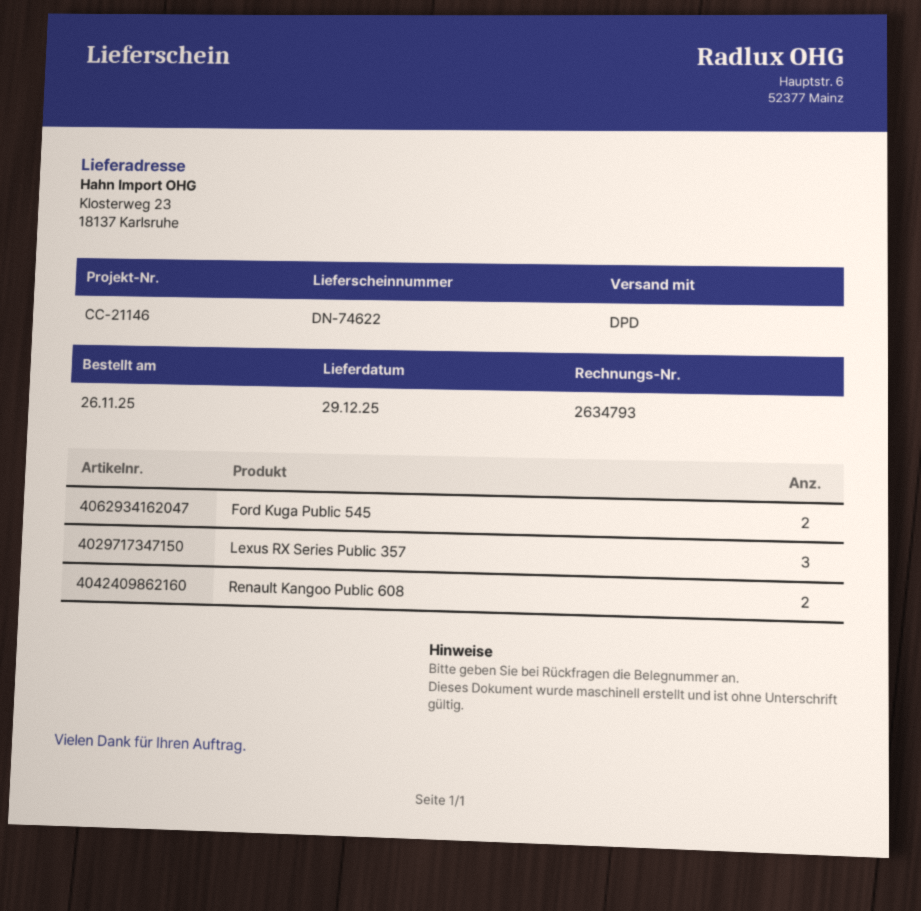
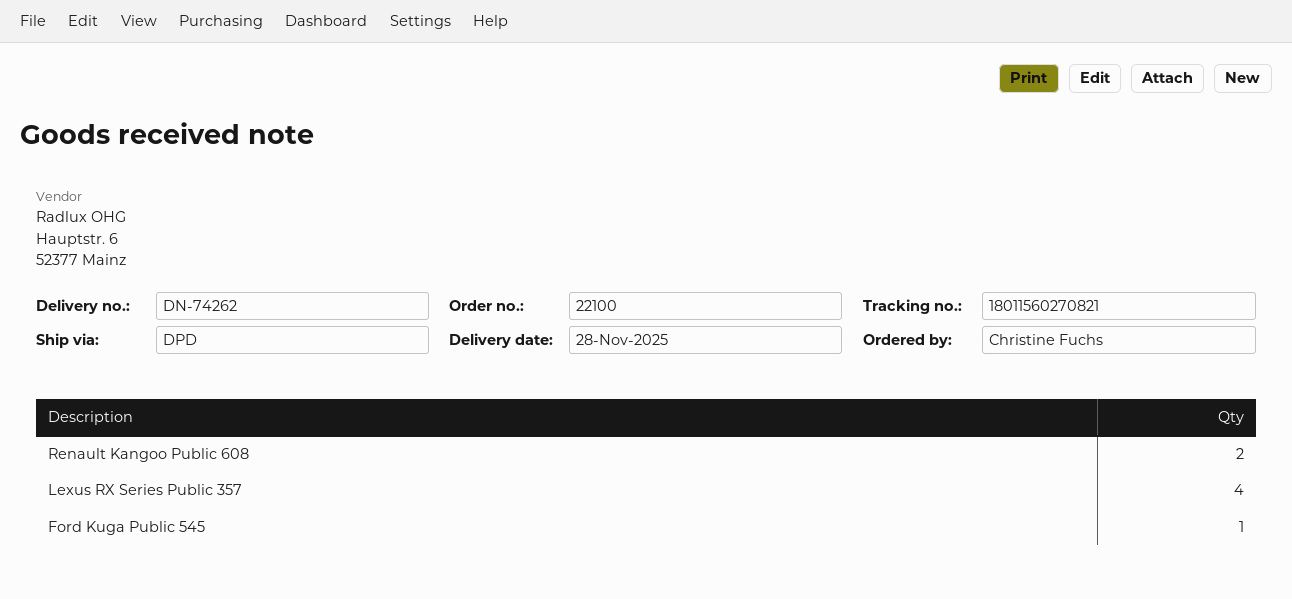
delivery note number: DN-74622 -> DN-74262
delivery date: 2025-12-29 -> 2025-11-28
Ford Kuga Public 545: 2 -> 1
Lexus RX Series Public 357: 3 -> 4

